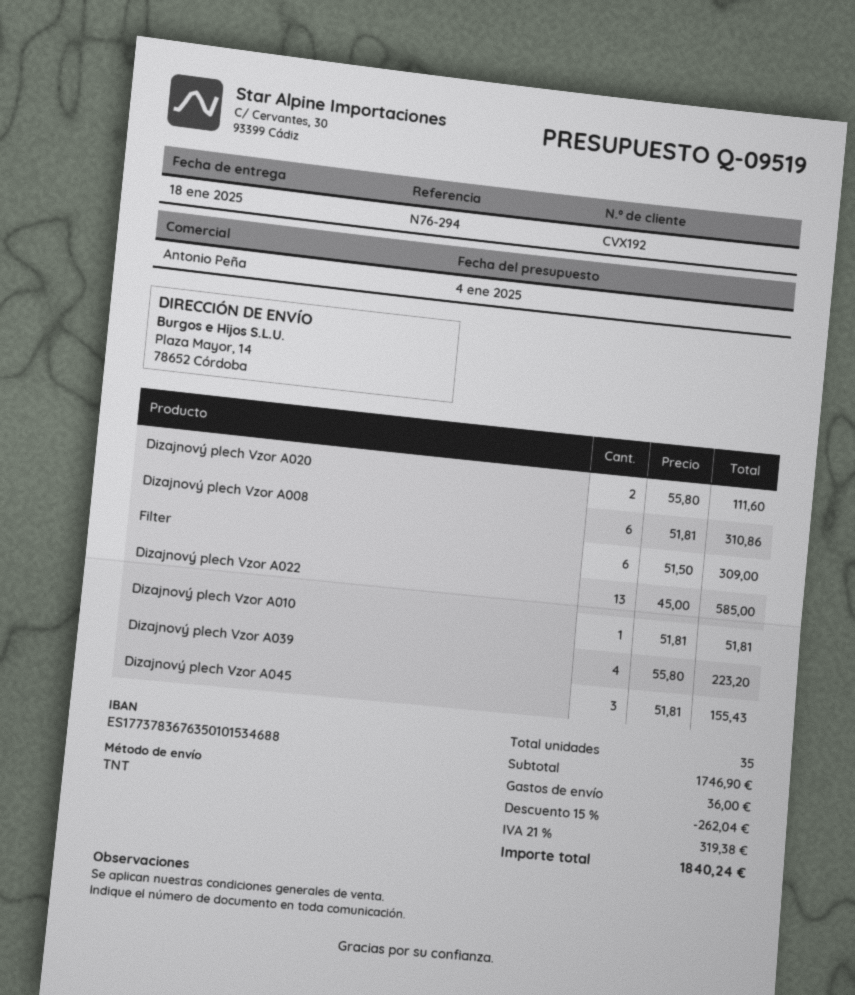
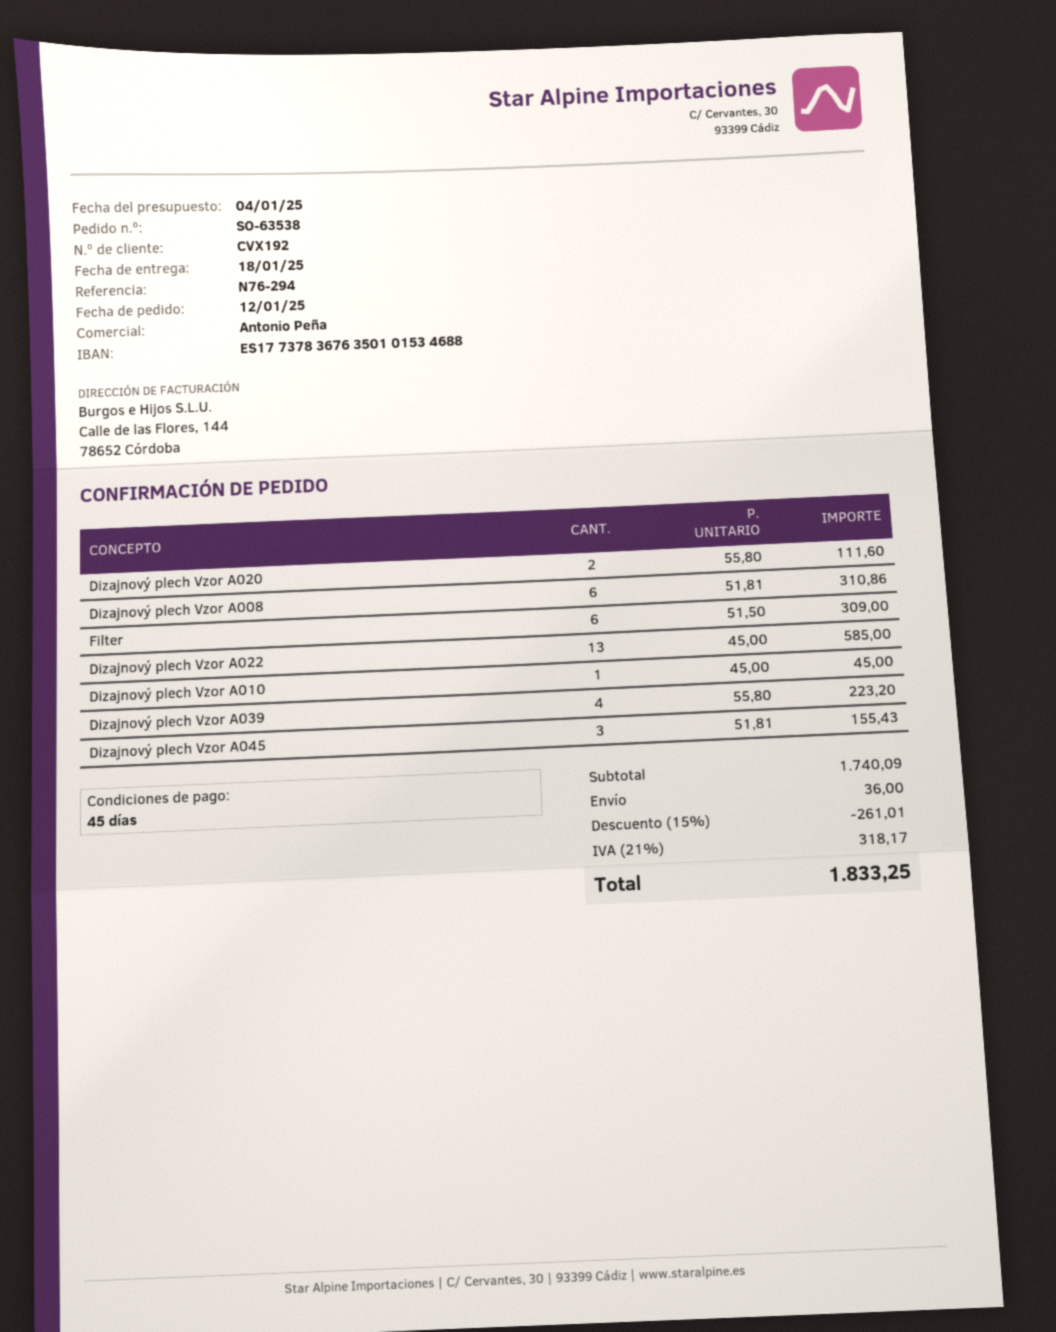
Dizajnový plech Vzor A010: 1 x 51.81 = 51.81 -> 1 x 45.00 = 45.00
subtotal: 1746.90 -> 1740.09
discount: 15% = 262.04 -> 15% = 261.01
tax: 21% = 319.38 -> 21% = 318.17
total: 1840.24 -> 1833.25

